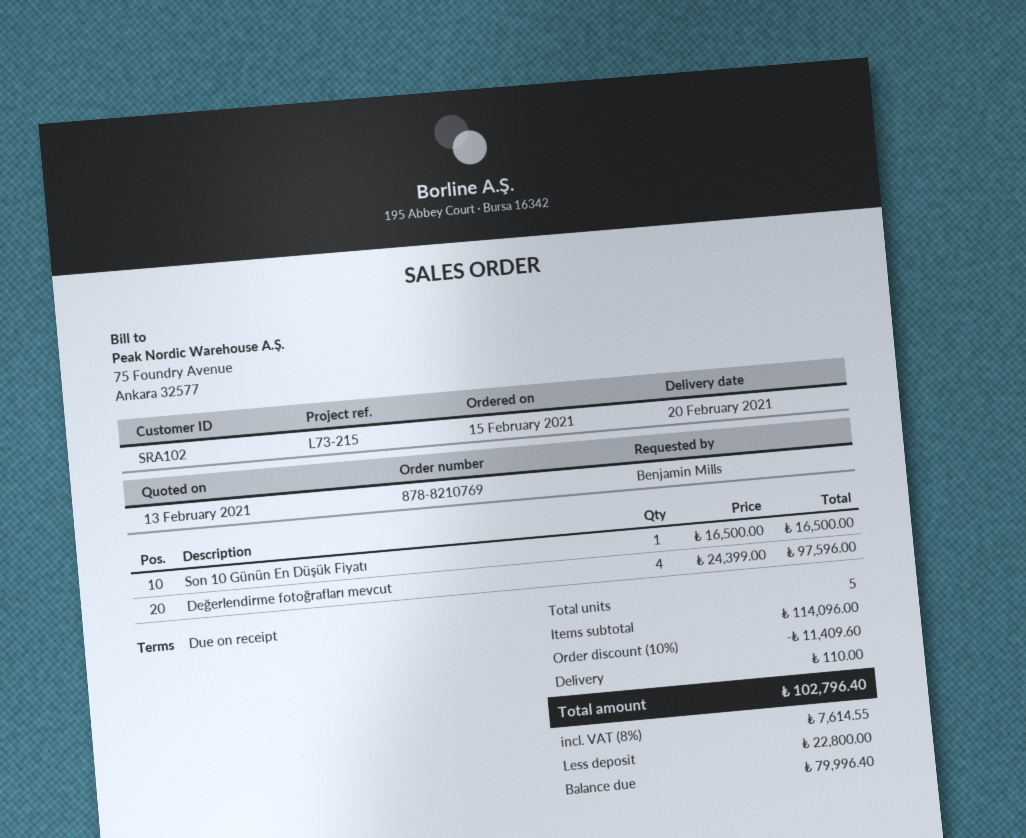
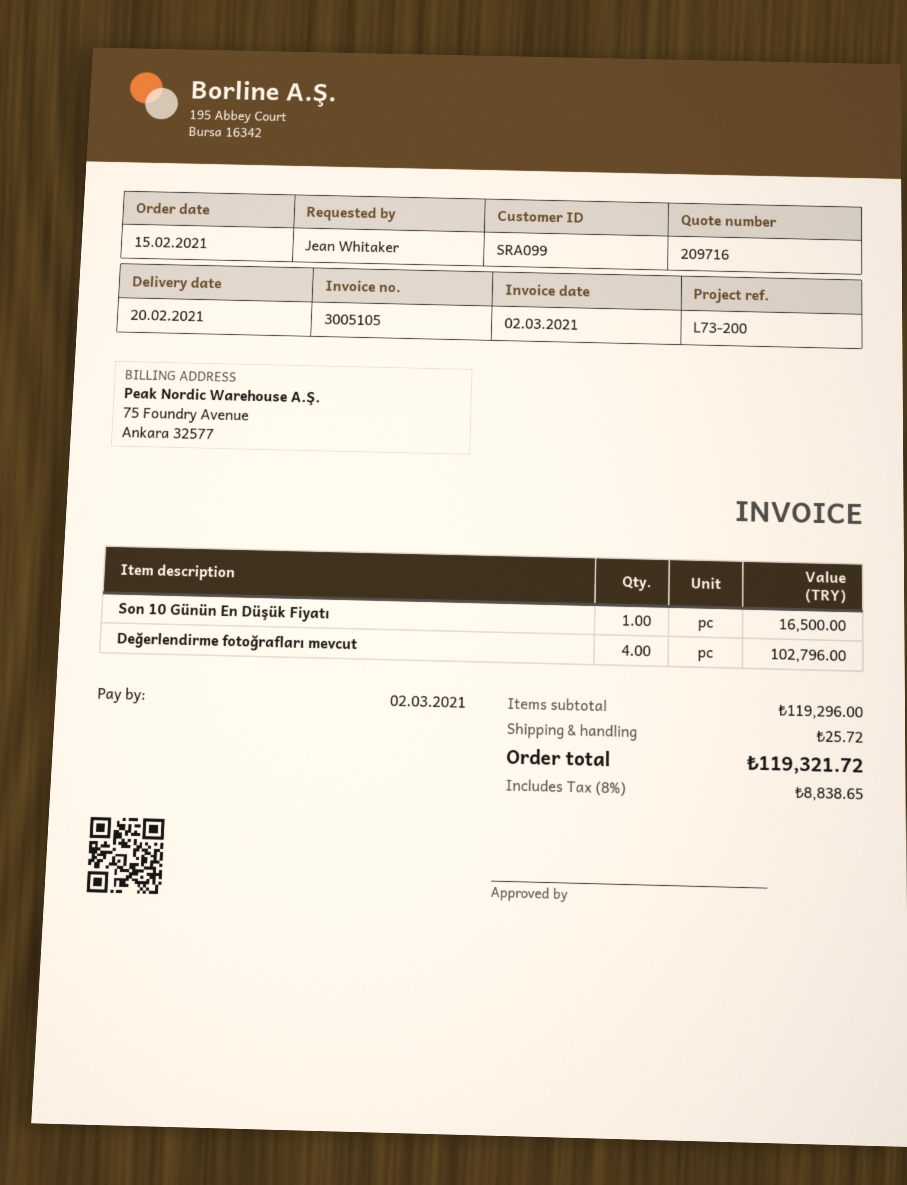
customer number: SRA102 -> SRA099
reference: L73-215 -> L73-200
ordered by: Benjamin Mills -> Jean Whitaker
Değerlendirme fotoğrafları mevcut: 4 for 97596.00 -> 4 for 102796.00
subtotal: 114096.00 -> 119296.00
discount: 10% = 11409.60 -> none
shipping: 110.00 -> 25.72
tax: 8% = 7614.55 -> 8% = 8838.65
total: 102796.40 -> 119321.72

